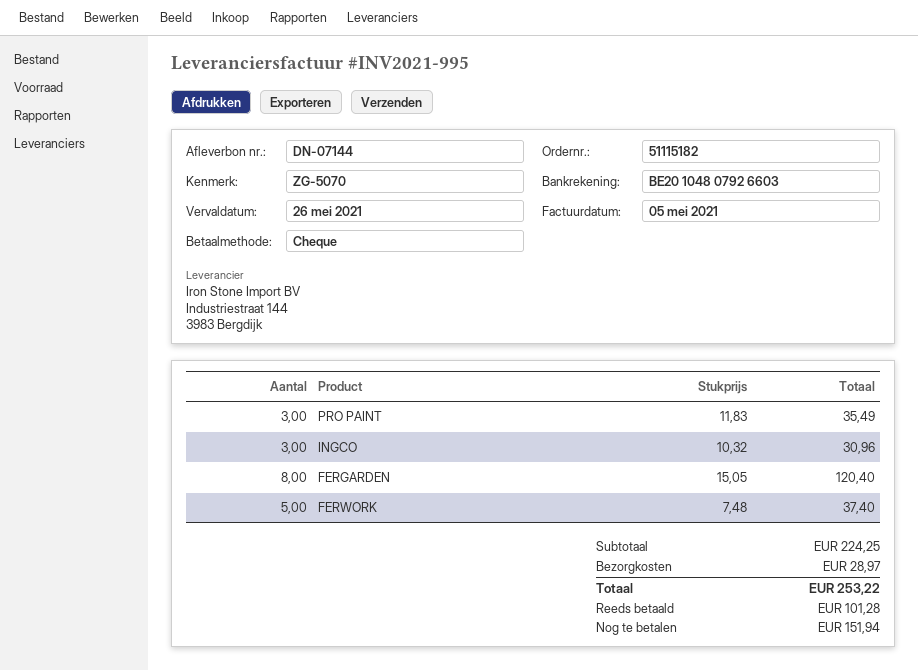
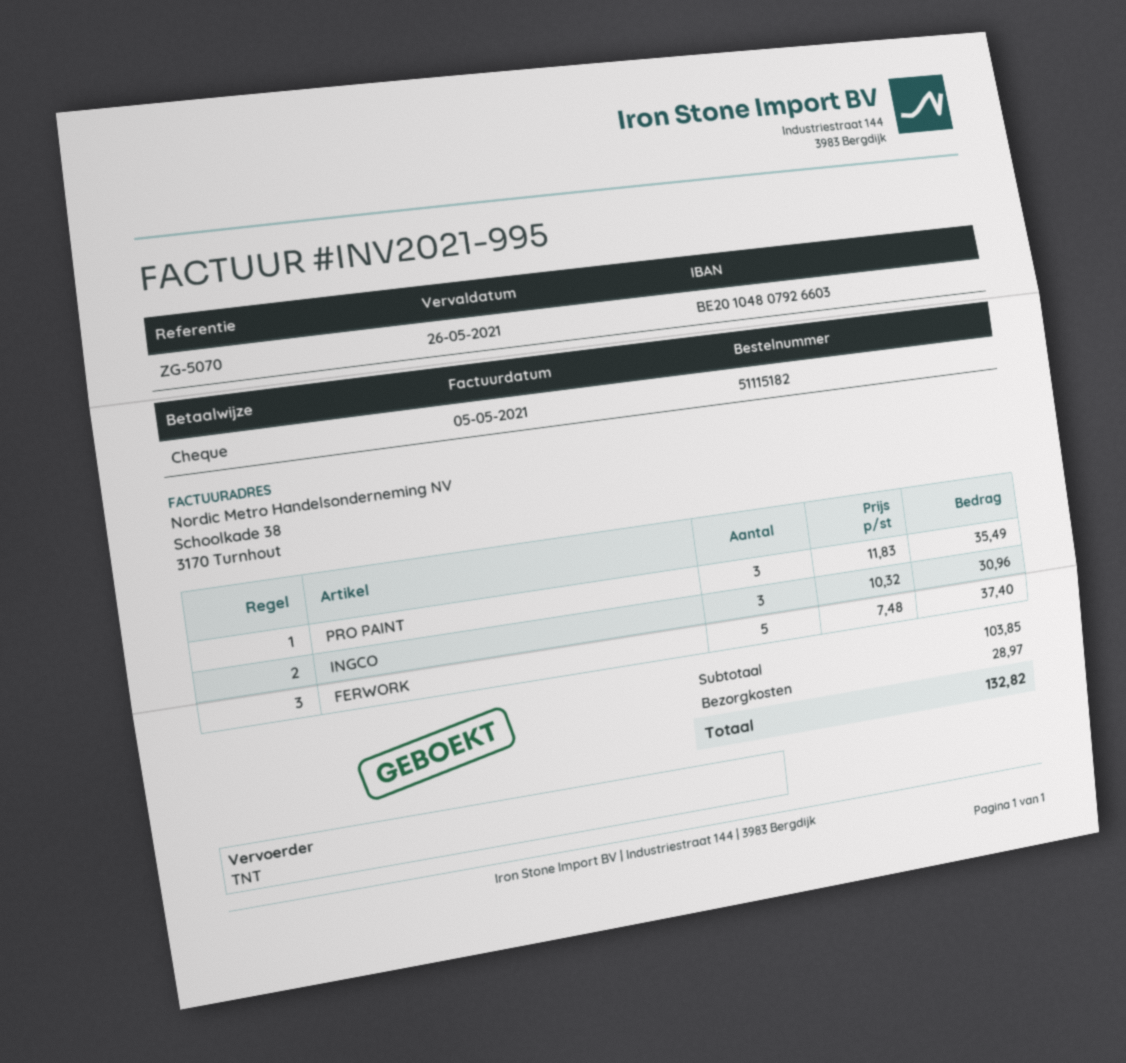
FERGARDEN: 8 x 15.05 = 120.40 -> none
subtotal: 224.25 -> 103.85
total: 253.22 -> 132.82

